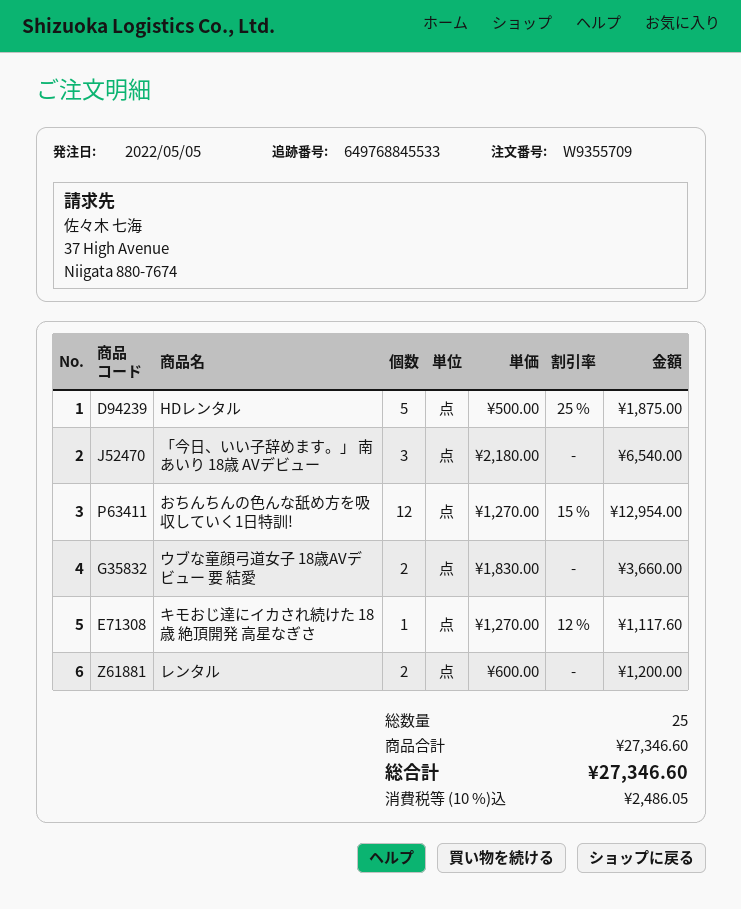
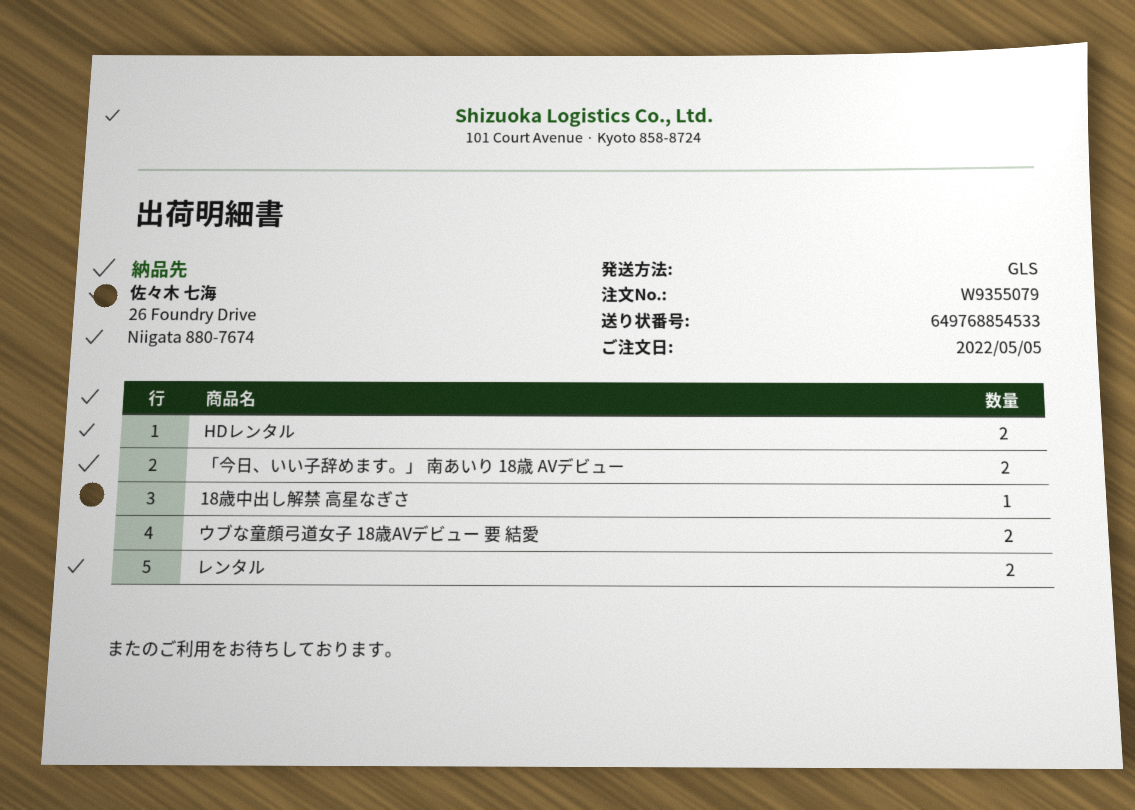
order number: W9355709 -> W9355079
tracking number: 649768845533 -> 649768854533
HDレンタル: 5 -> 2
「今日、いい子辞めます。」 南あいり 18歳 AVデビュー: 3 -> 2
おちんちんの色んな舐め方を吸収していく1日特訓!: 12 -> none
キモおじ達にイカされ続けた 18歳 絶頂開発 高星なぎさ: 1 -> none
18歳中出し解禁 高星なぎさ: none -> 1

